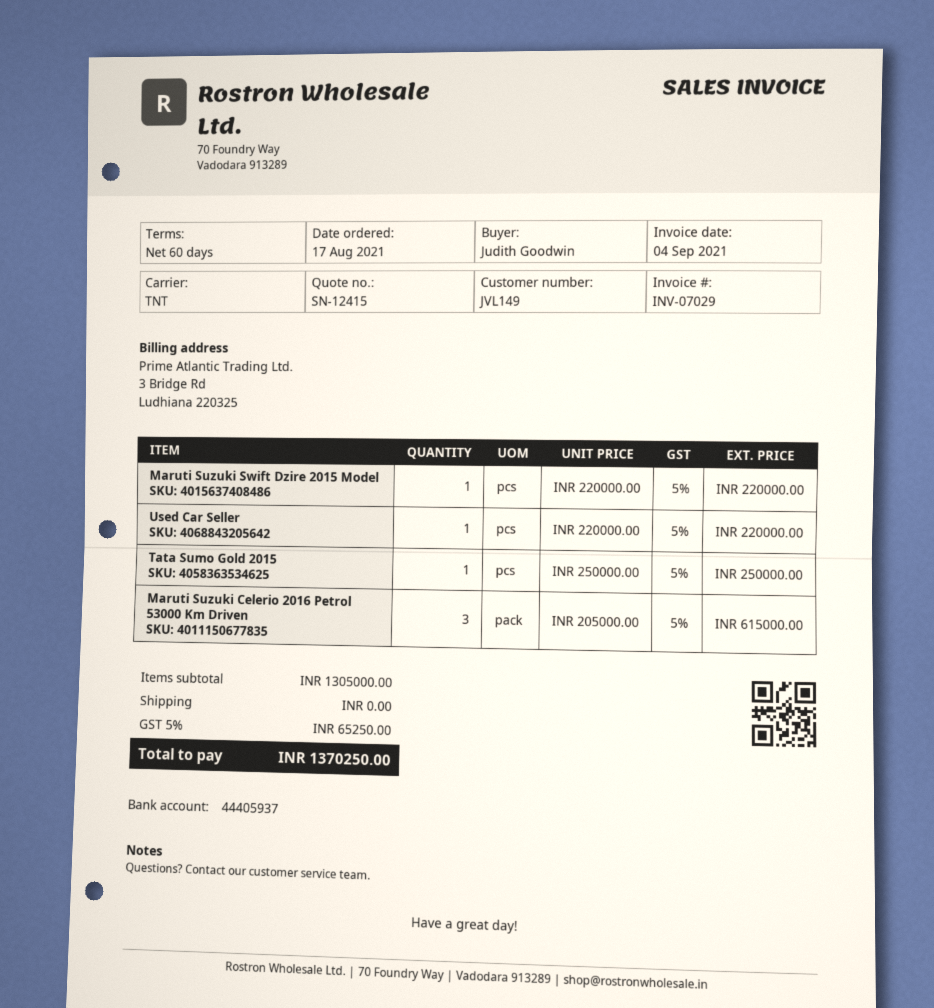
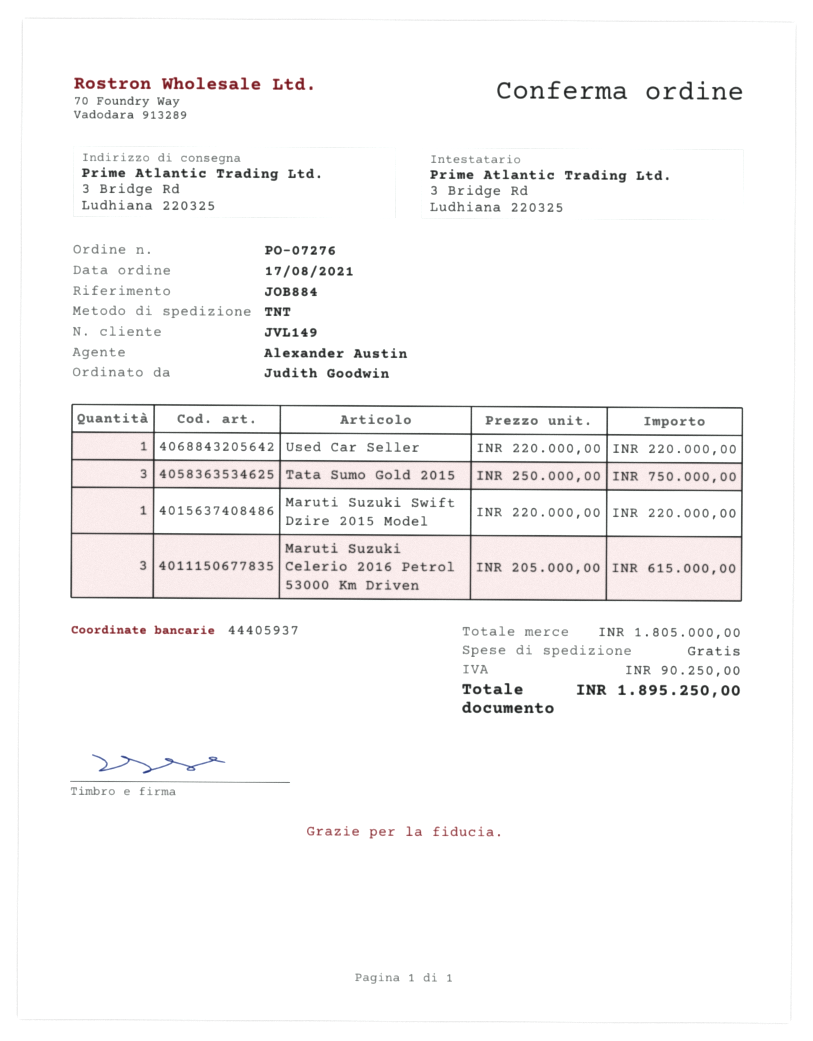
Tata Sumo Gold 2015: 1 x 250000.00 = 250000.00 -> 3 x 250000.00 = 750000.00
subtotal: 1305000.00 -> 1805000.00
tax: 65250.00 -> 90250.00
total: 1370250.00 -> 1895250.00

